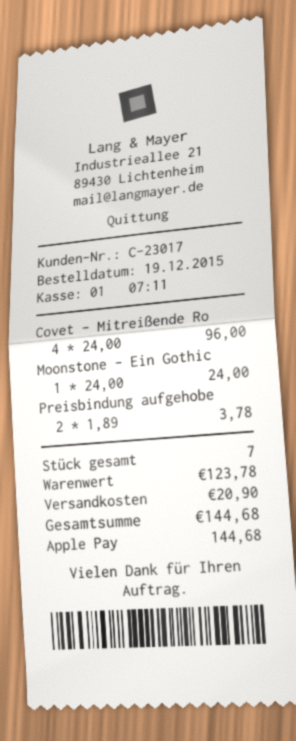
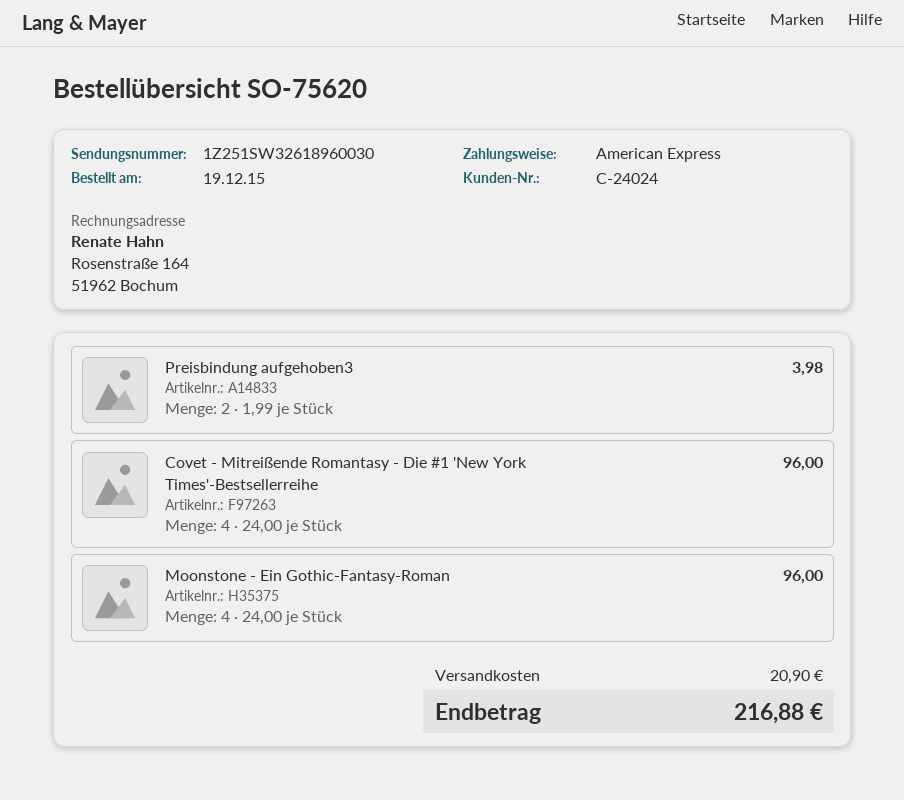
customer number: C-23017 -> C-24024
payment method: Apple Pay -> American Express
Moonstone - Ein Gothic: 1 x 24.00 = 24.00 -> 4 x 24.00 = 96.00
Preisbindung aufgehobe: 2 x 1.89 = 3.78 -> 2 x 1.99 = 3.98
total: 144.68 -> 216.88

